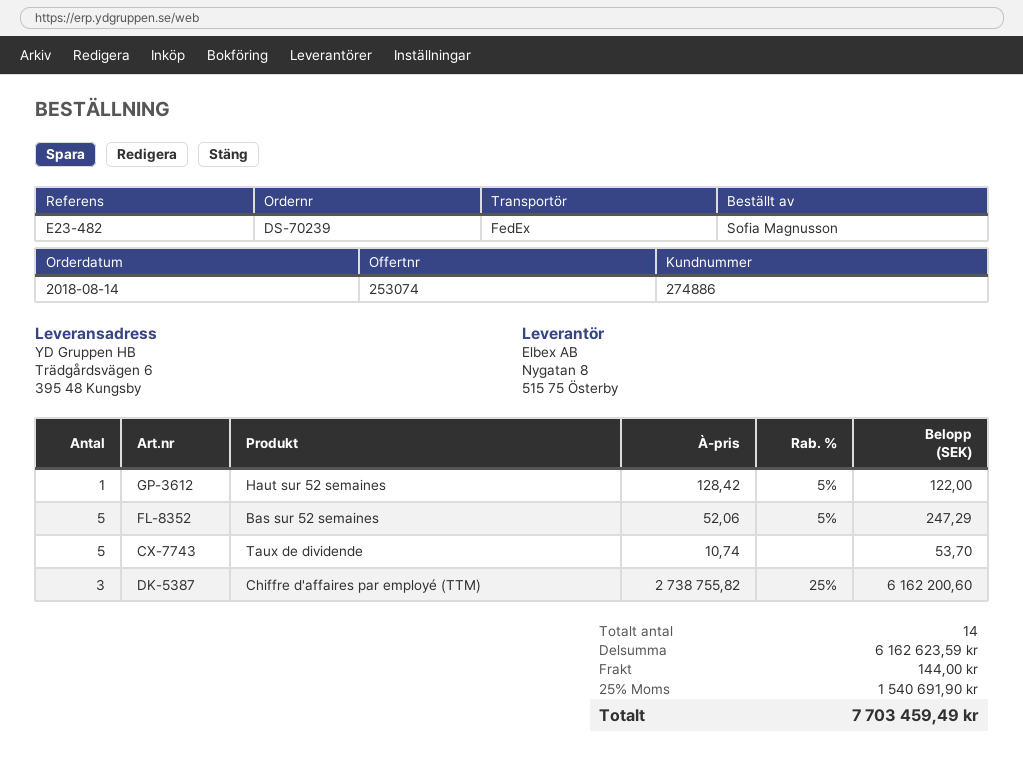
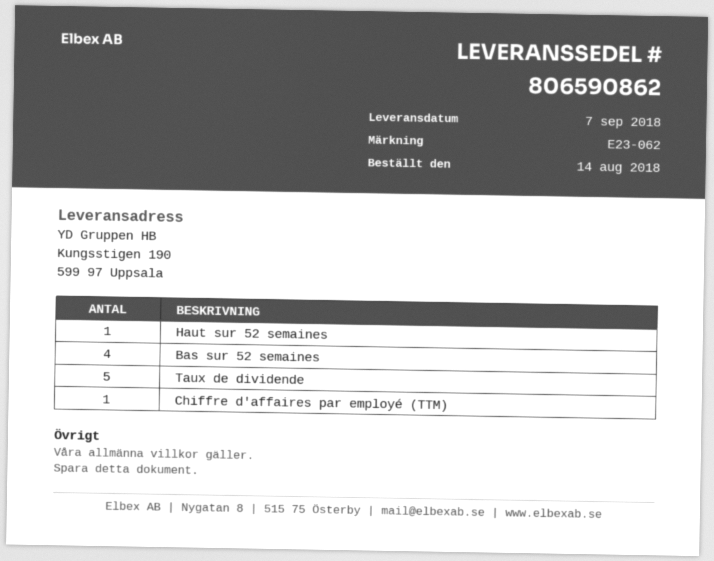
reference: E23-482 -> E23-062
ship to: Trädgårdsvägen 6, 395 48 Kungsby -> Kungsstigen 190, 599 97 Uppsala
Bas sur 52 semaines: 5 -> 4
Chiffre d'affaires par employé (TTM): 3 -> 1

